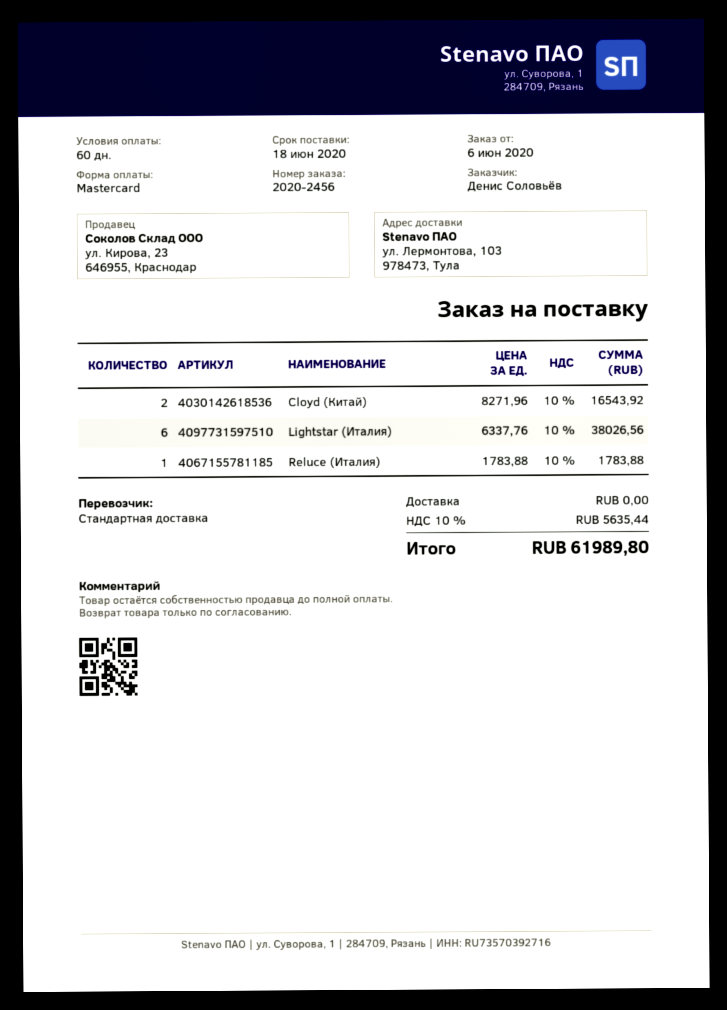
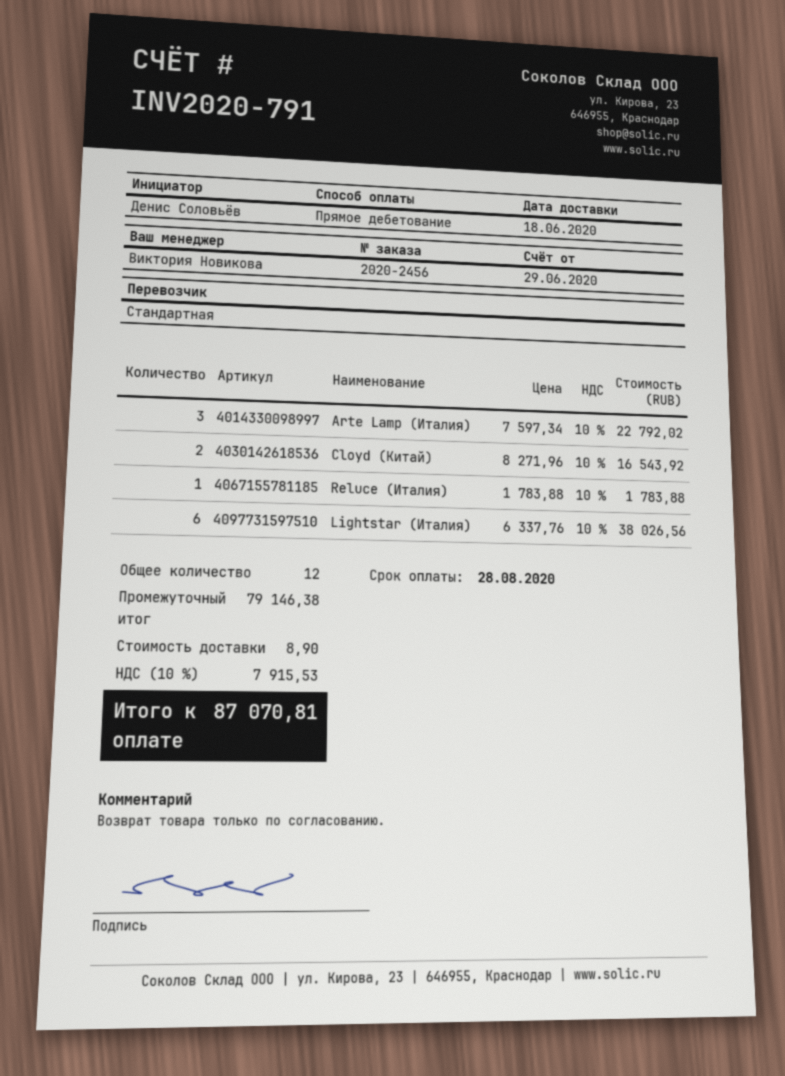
payment method: Mastercard -> direct debit
Arte Lamp (Италия): none -> 3 x 7597.34 = 22792.02
shipping: 0.00 -> 8.90
tax: 10% = 5635.44 -> 10% = 7915.53
total: 61989.80 -> 87070.81

